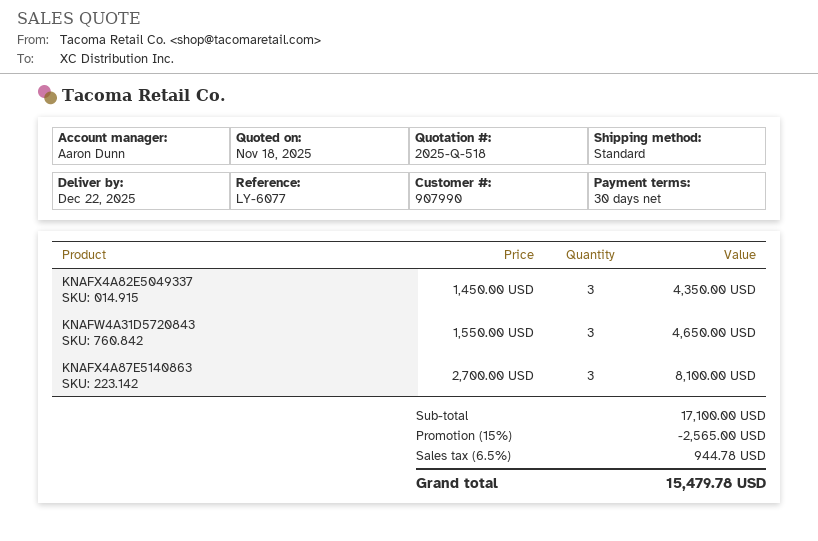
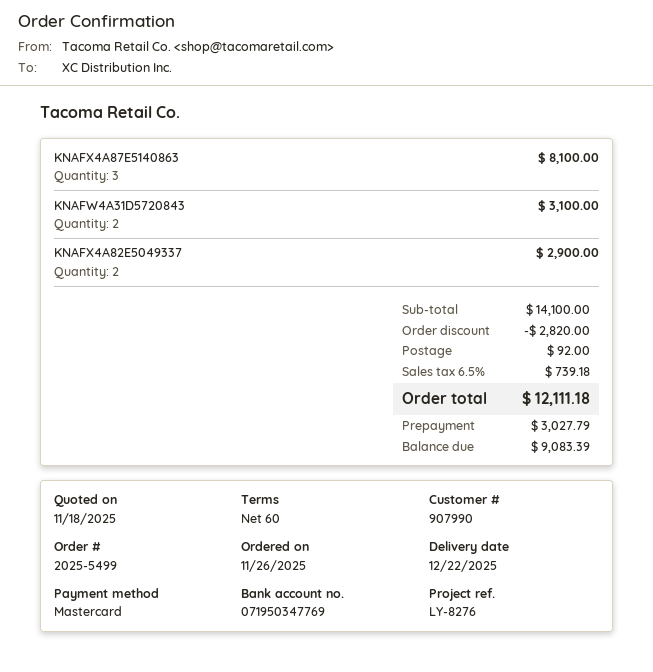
payment terms: 30 days -> 60 days
reference: LY-6077 -> LY-8276
KNAFX4A82E5049337: 3 for 4350.00 -> 2 for 2900.00
KNAFW4A31D5720843: 3 for 4650.00 -> 2 for 3100.00
subtotal: 17100.00 -> 14100.00
discount: 2565.00 -> 2820.00
shipping: none -> 92.00
tax: 6.5% = 944.78 -> 6.5% = 739.18
total: 15479.78 -> 12111.18

